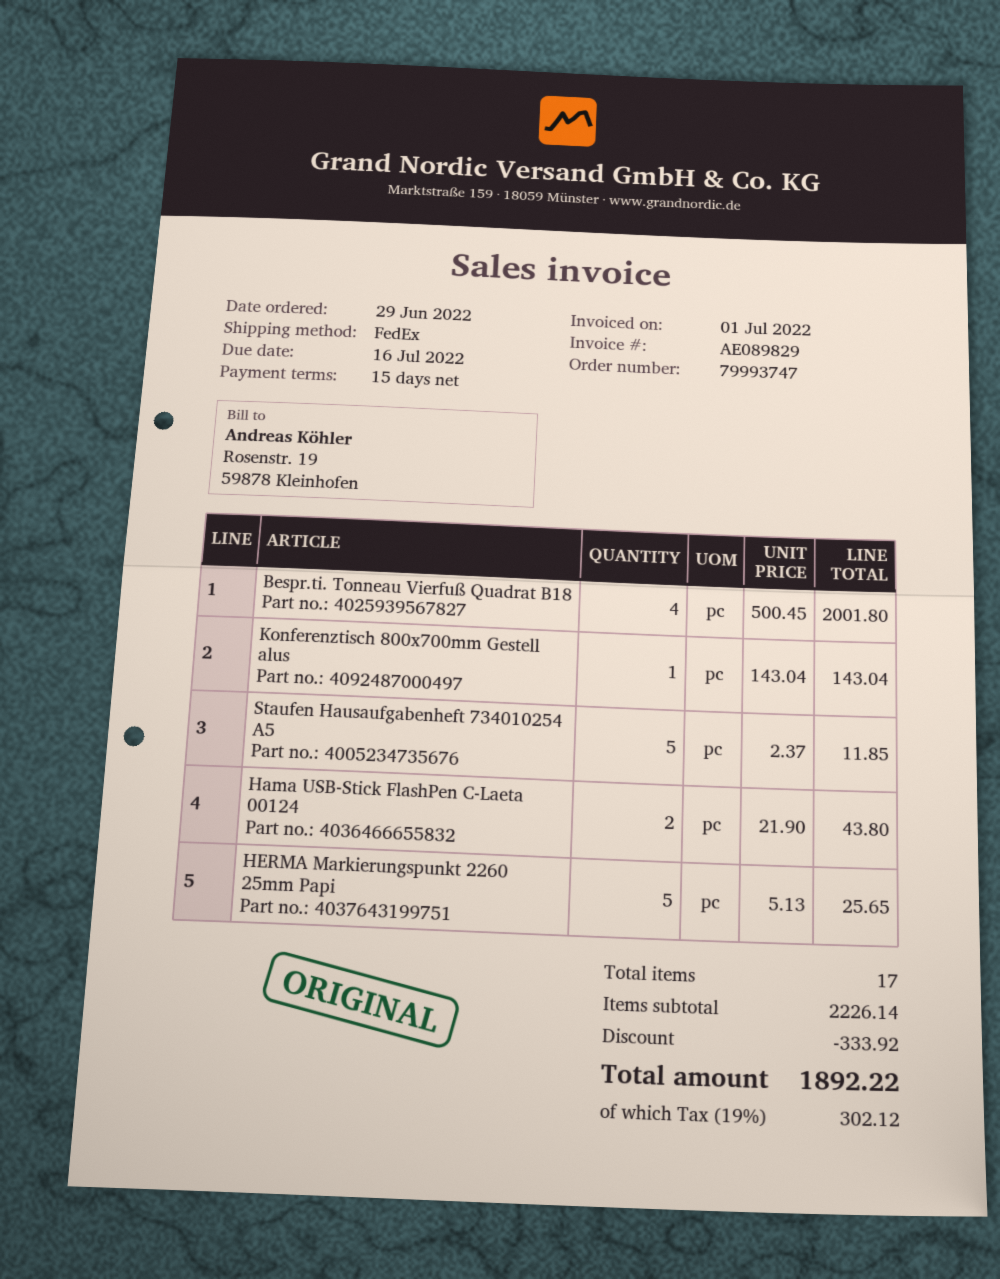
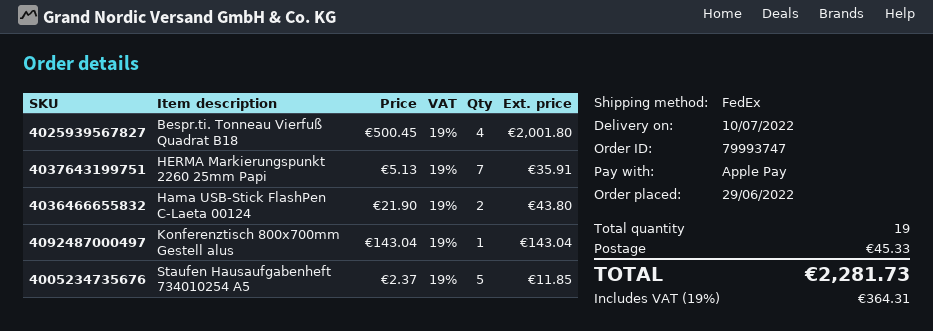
HERMA Markierungspunkt 2260 25mm Papi: 5 x 5.13 = 25.65 -> 7 x 5.13 = 35.91
total quantity: 17 -> 19
discount: 333.92 -> none
shipping: none -> 45.33
tax: 19% = 302.12 -> 19% = 364.31
total: 1892.22 -> 2281.73

